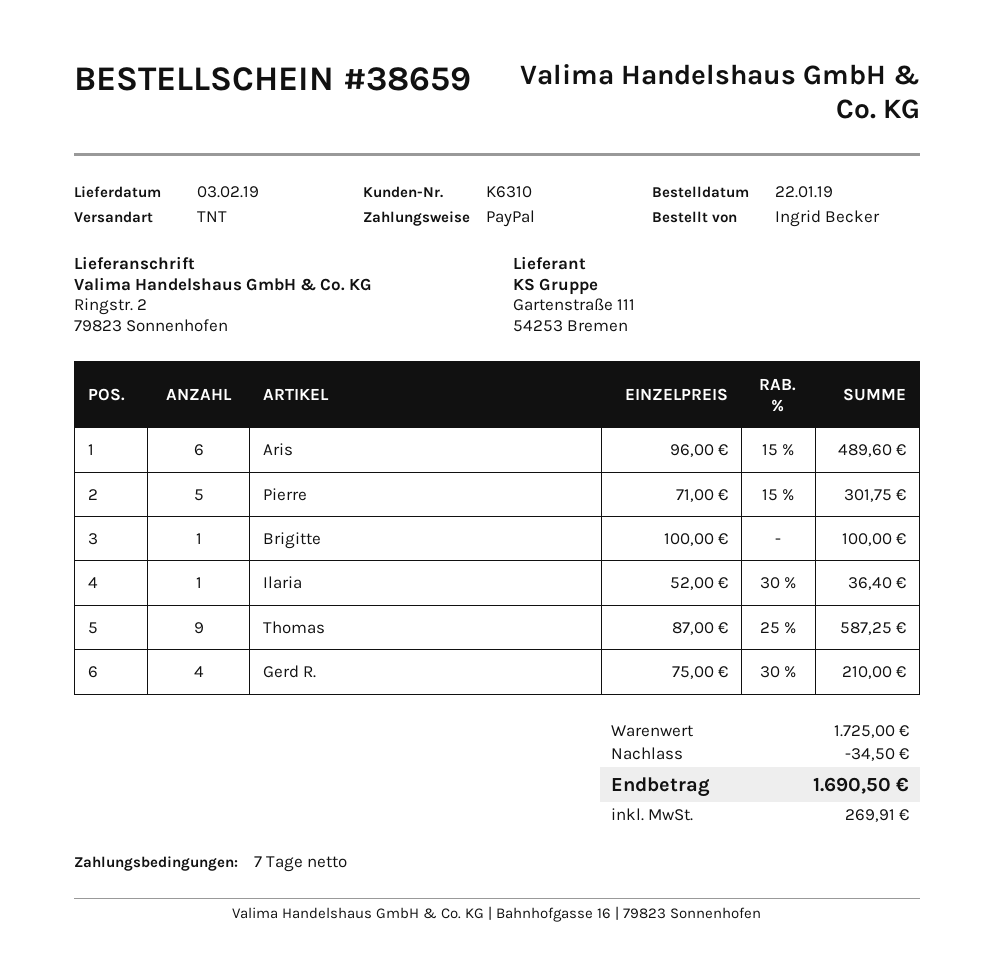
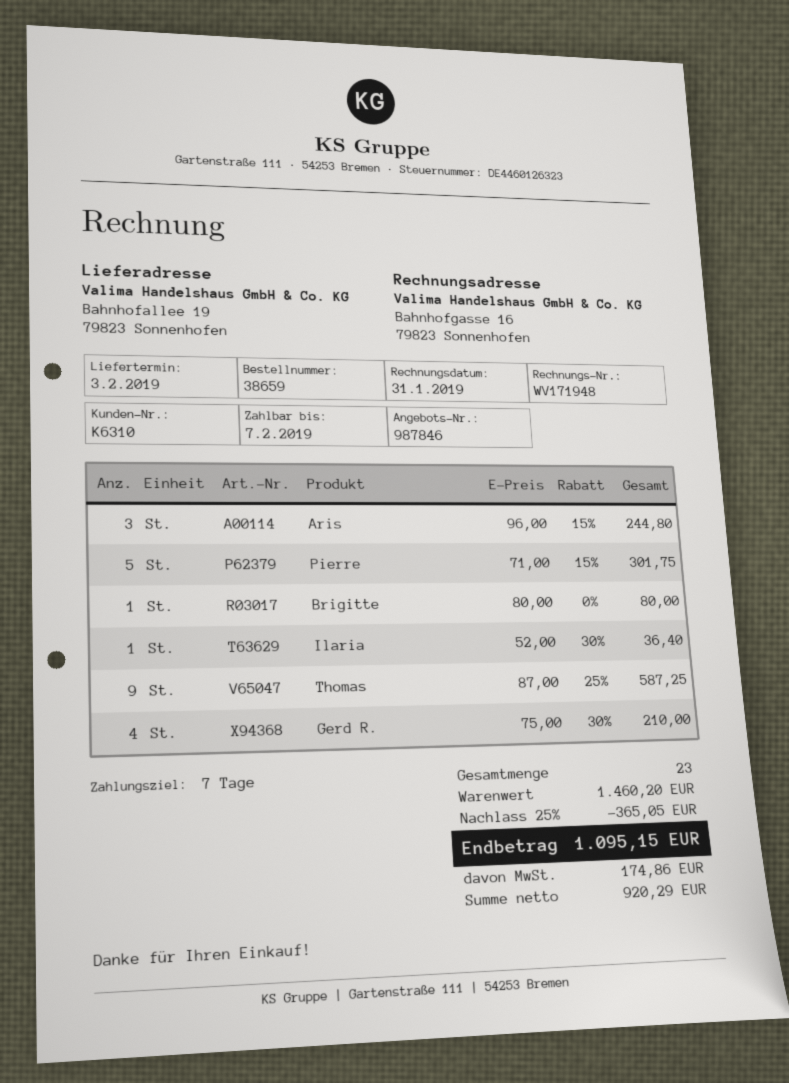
ship to: Ringstr. 2, 79823 Sonnenhofen -> Bahnhofallee 19, 79823 Sonnenhofen
Aris: 6 x 96.00 - 15% = 489.60 -> 3 x 96.00 - 15% = 244.80
Brigitte: 1 x 100.00 = 100.00 -> 1 x 80.00 = 80.00
subtotal: 1725.00 -> 1460.20
discount: 34.50 -> 365.05
tax: 269.91 -> 174.86
total: 1690.50 -> 1095.15

